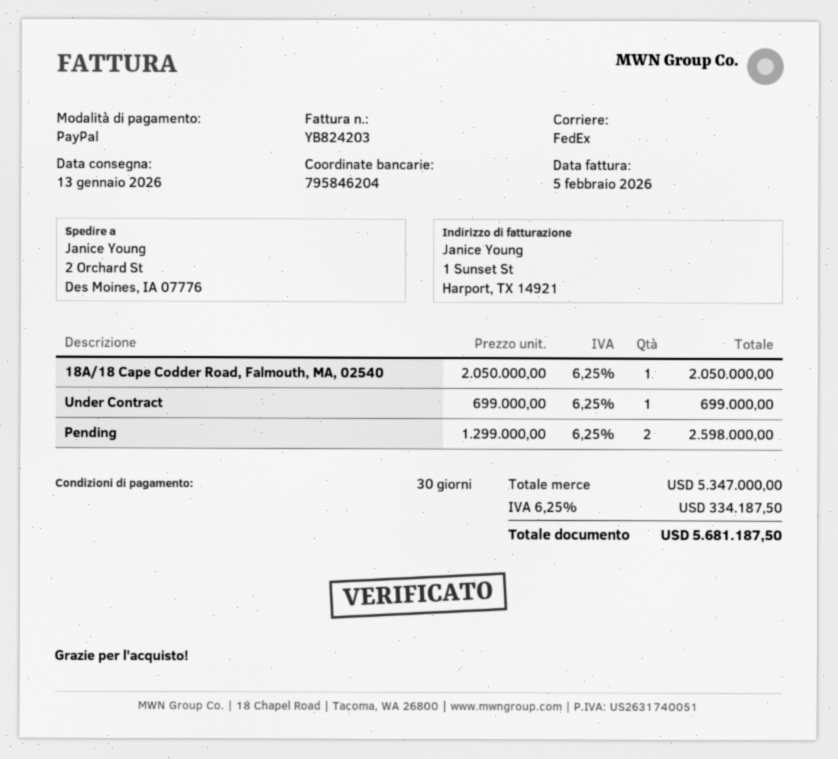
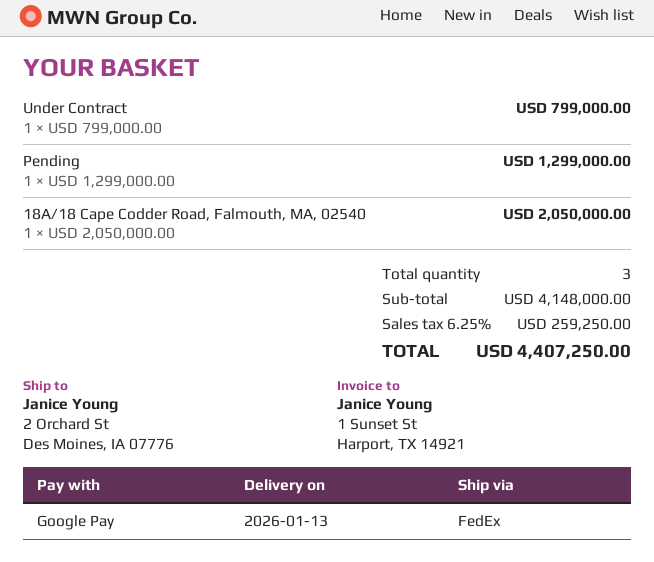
payment method: PayPal -> Google Pay
Under Contract: 1 x 699000.00 = 699000.00 -> 1 x 799000.00 = 799000.00
Pending: 2 x 1299000.00 = 2598000.00 -> 1 x 1299000.00 = 1299000.00
subtotal: 5347000.00 -> 4148000.00
tax: 6.25% = 334187.50 -> 6.25% = 259250.00
total: 5681187.50 -> 4407250.00

